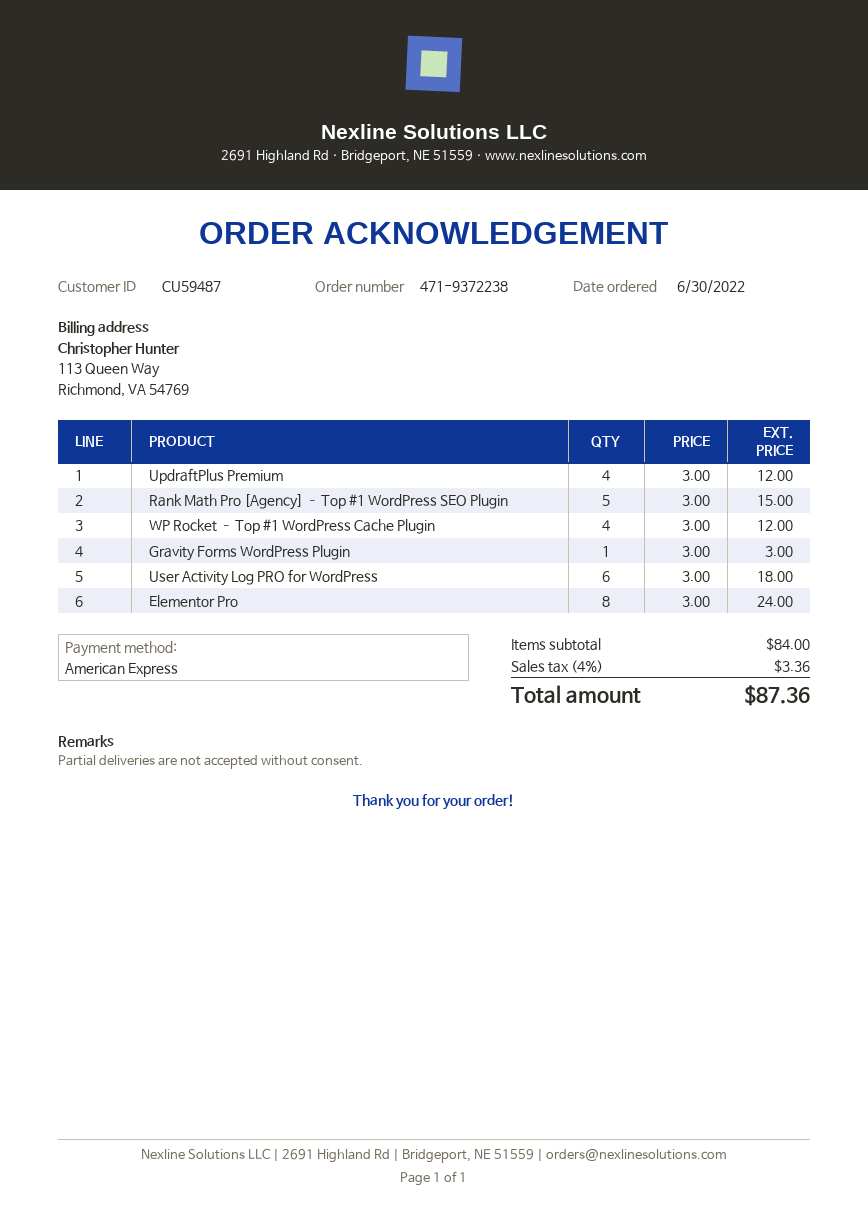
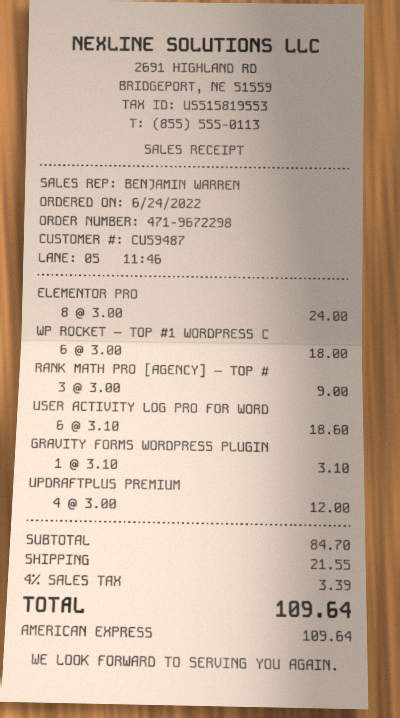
order number: 471-9372238 -> 471-9672298
order date: 2022-06-30 -> 2022-06-24
Rank Math Pro [Agency] – Top #1 WordPress SEO Plugin: 5 x 3.00 = 15.00 -> 3 x 3.00 = 9.00
WP Rocket – Top #1 WordPress Cache Plugin: 4 x 3.00 = 12.00 -> 6 x 3.00 = 18.00
Gravity Forms WordPress Plugin: 1 x 3.00 = 3.00 -> 1 x 3.10 = 3.10
User Activity Log PRO for WordPress: 6 x 3.00 = 18.00 -> 6 x 3.10 = 18.60
subtotal: 84.00 -> 84.70
shipping: none -> 21.55
tax: 4% = 3.36 -> 4% = 3.39
total: 87.36 -> 109.64

